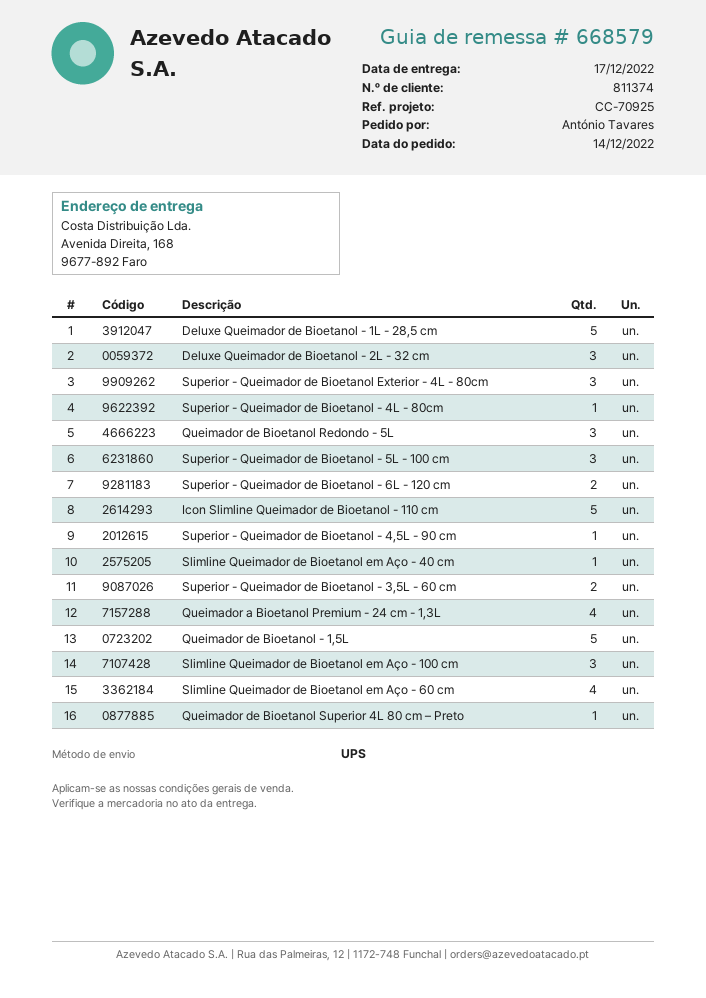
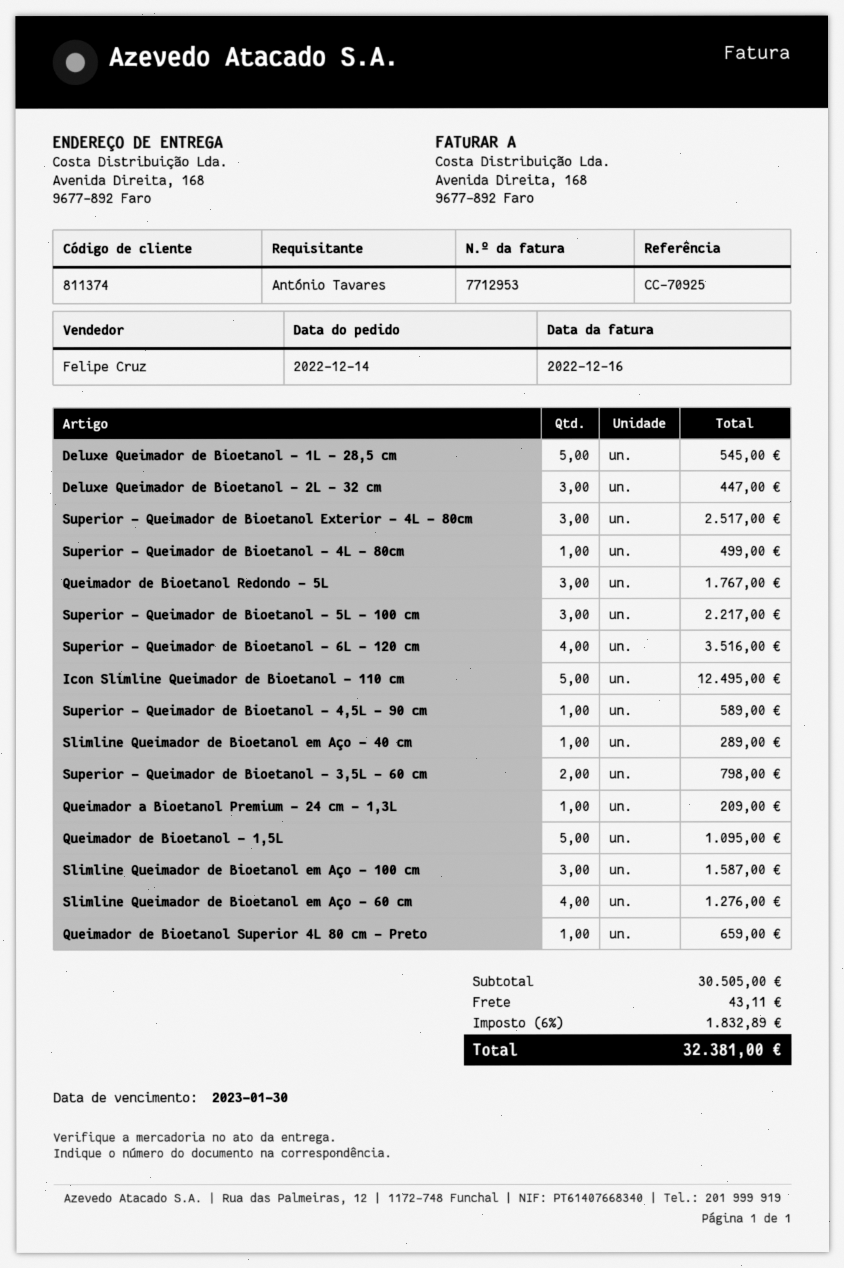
Superior - Queimador de Bioetanol - 6L - 120 cm: 2 -> 4
Queimador a Bioetanol Premium - 24 cm - 1,3L: 4 -> 1

